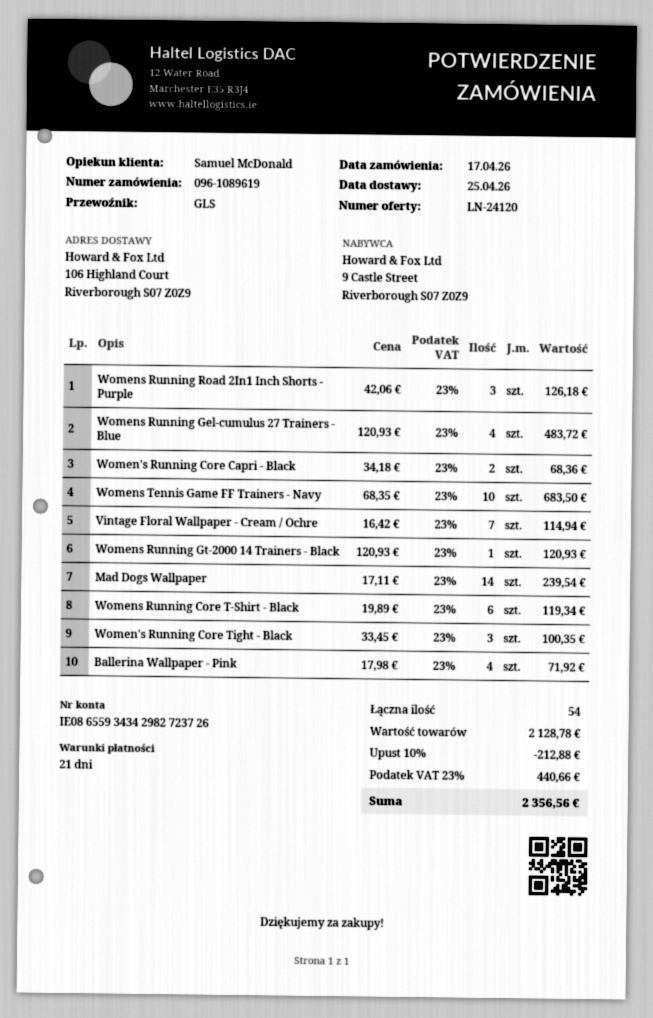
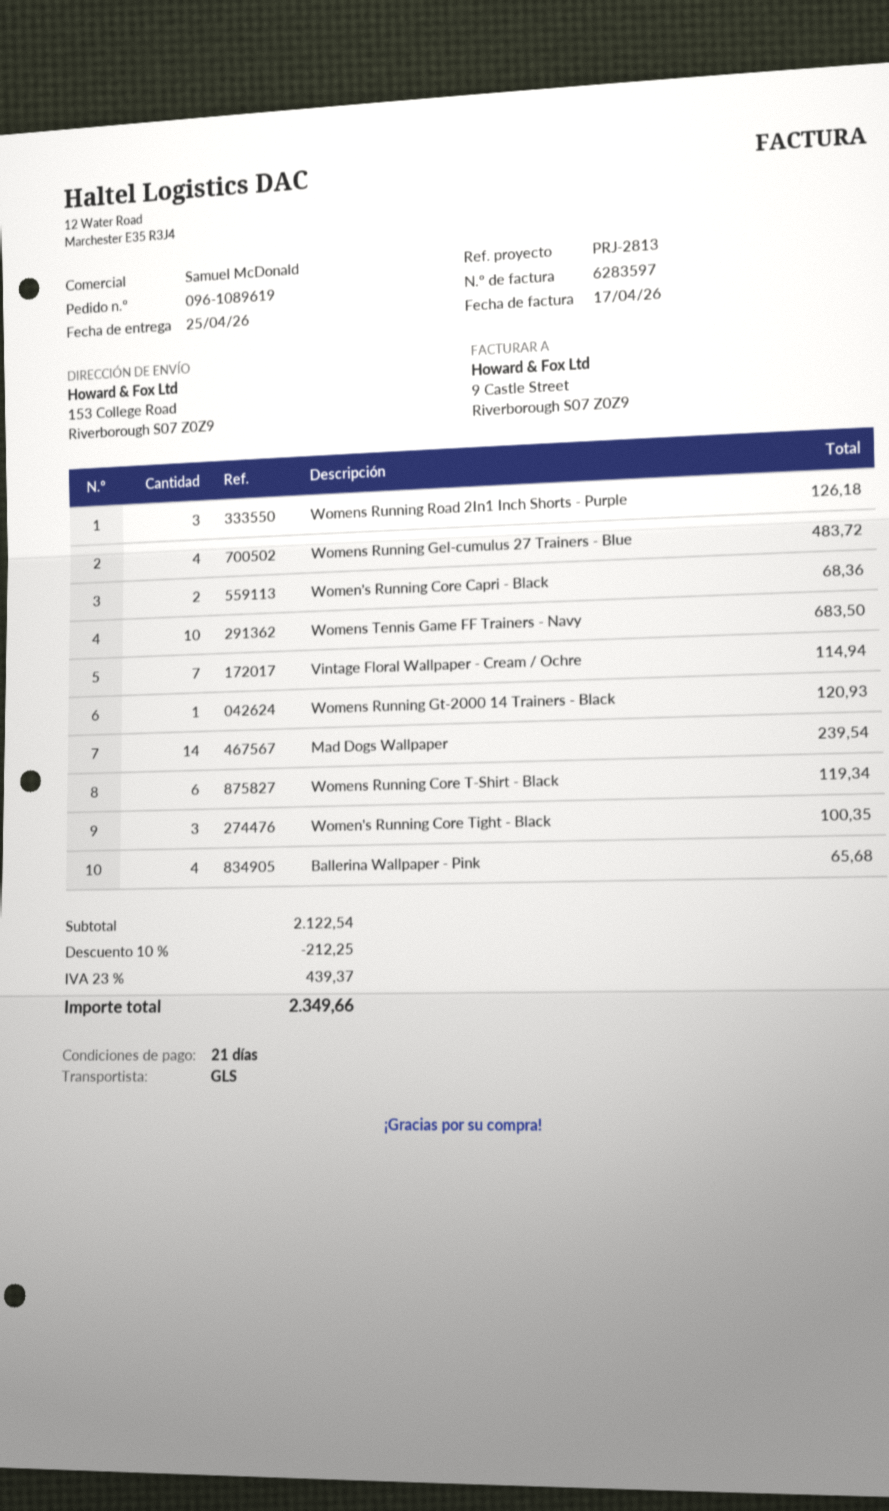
ship to: 106 Highland Court, Riverborough S07 Z0Z9 -> 153 College Road, Riverborough S07 Z0Z9
Ballerina Wallpaper - Pink: 4 for 71.92 -> 4 for 65.68
subtotal: 2128.78 -> 2122.54
discount: 10% = 212.88 -> 10% = 212.25
tax: 23% = 440.66 -> 23% = 439.37
total: 2356.56 -> 2349.66

